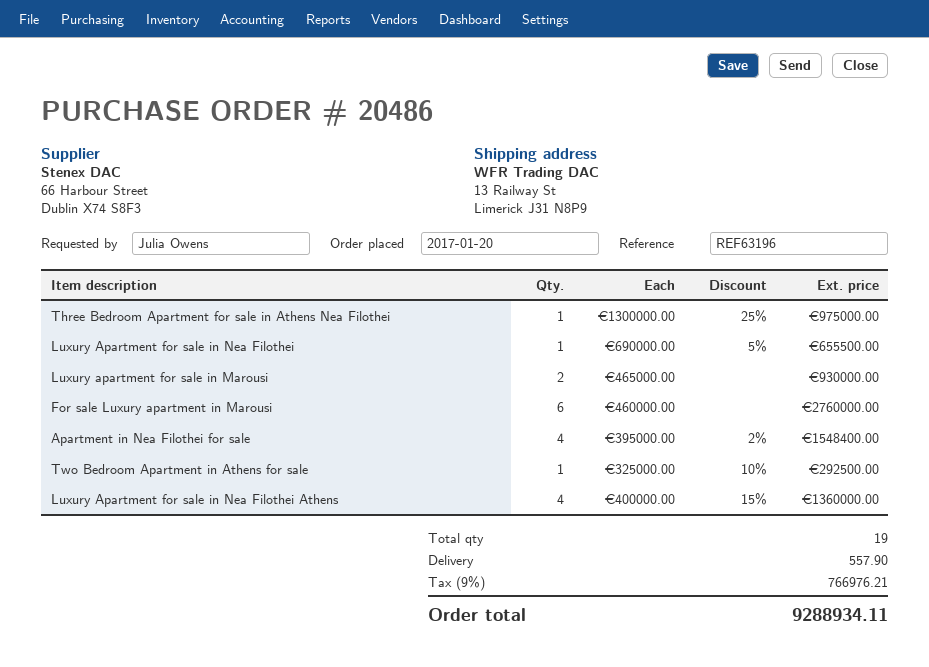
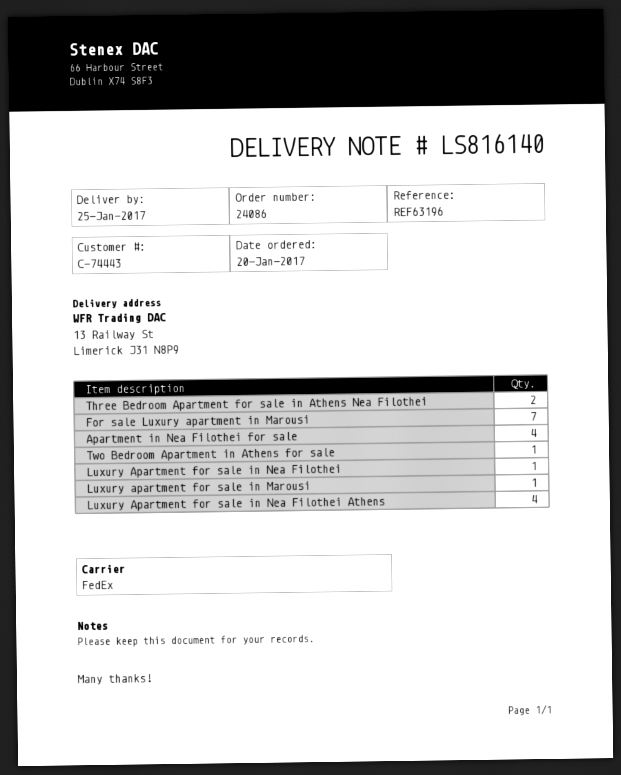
order number: 20486 -> 24086
Three Bedroom Apartment for sale in Athens Nea Filothei: 1 -> 2
Luxury apartment for sale in Marousi: 2 -> 1
For sale Luxury apartment in Marousi: 6 -> 7

